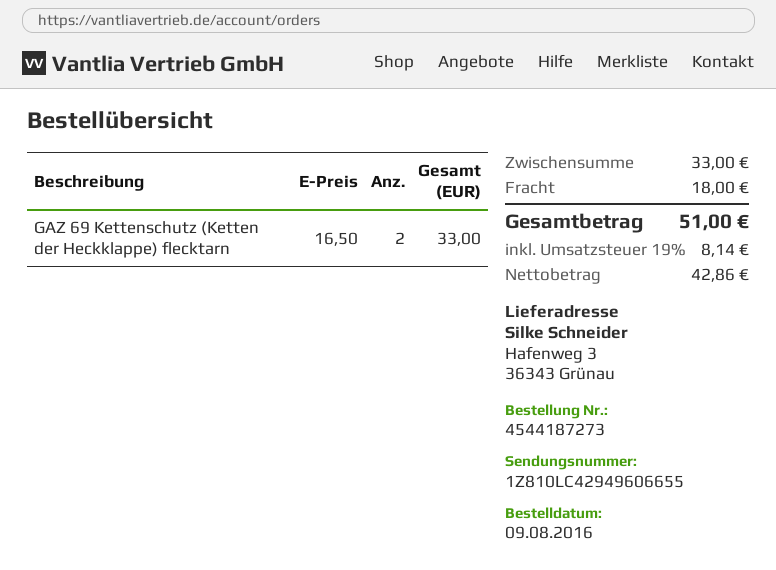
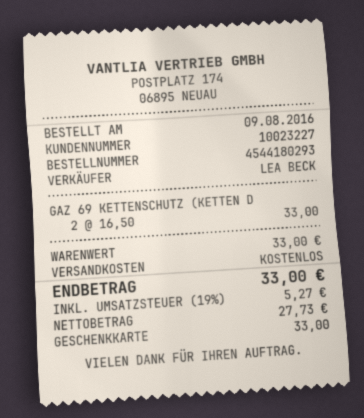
order number: 4544187273 -> 4544180293
shipping: 18.00 -> 0.00
net: 42.86 -> 27.73
tax: 19% = 8.14 -> 19% = 5.27
total: 51.00 -> 33.00

